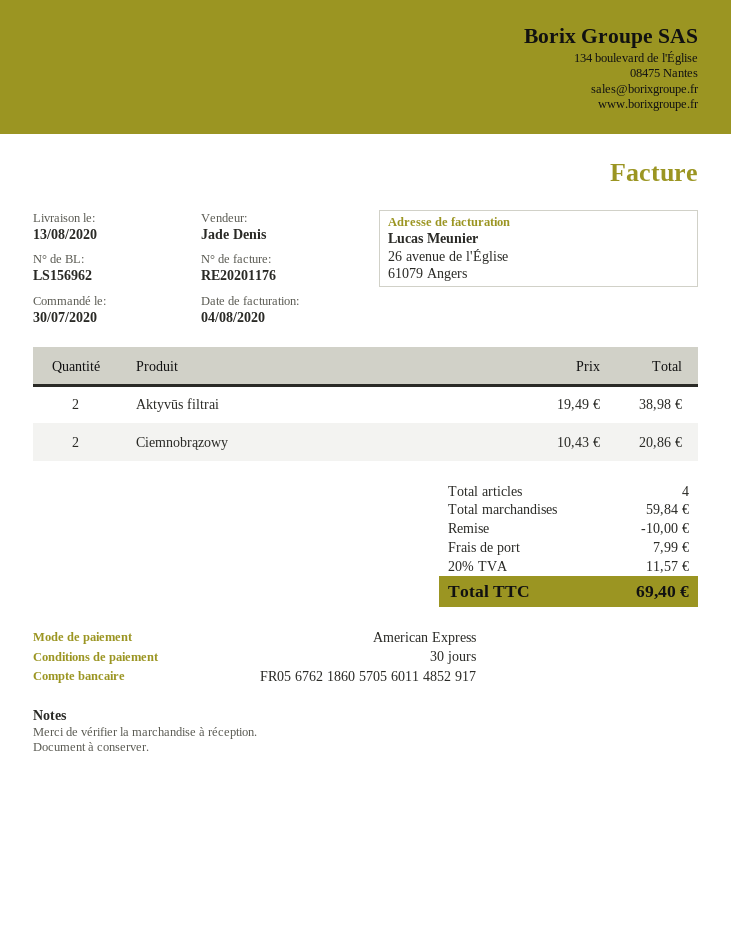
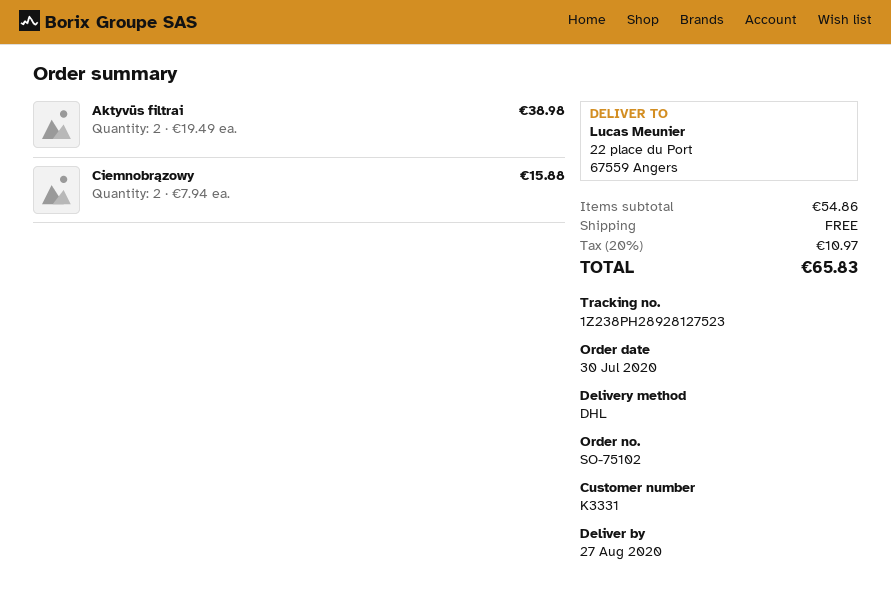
delivery date: 2020-08-13 -> 2020-08-27
Ciemnobrązowy: 2 x 10.43 = 20.86 -> 2 x 7.94 = 15.88
subtotal: 59.84 -> 54.86
discount: 10.00 -> none
shipping: 7.99 -> 0.00
tax: 20% = 11.57 -> 20% = 10.97
total: 69.40 -> 65.83

